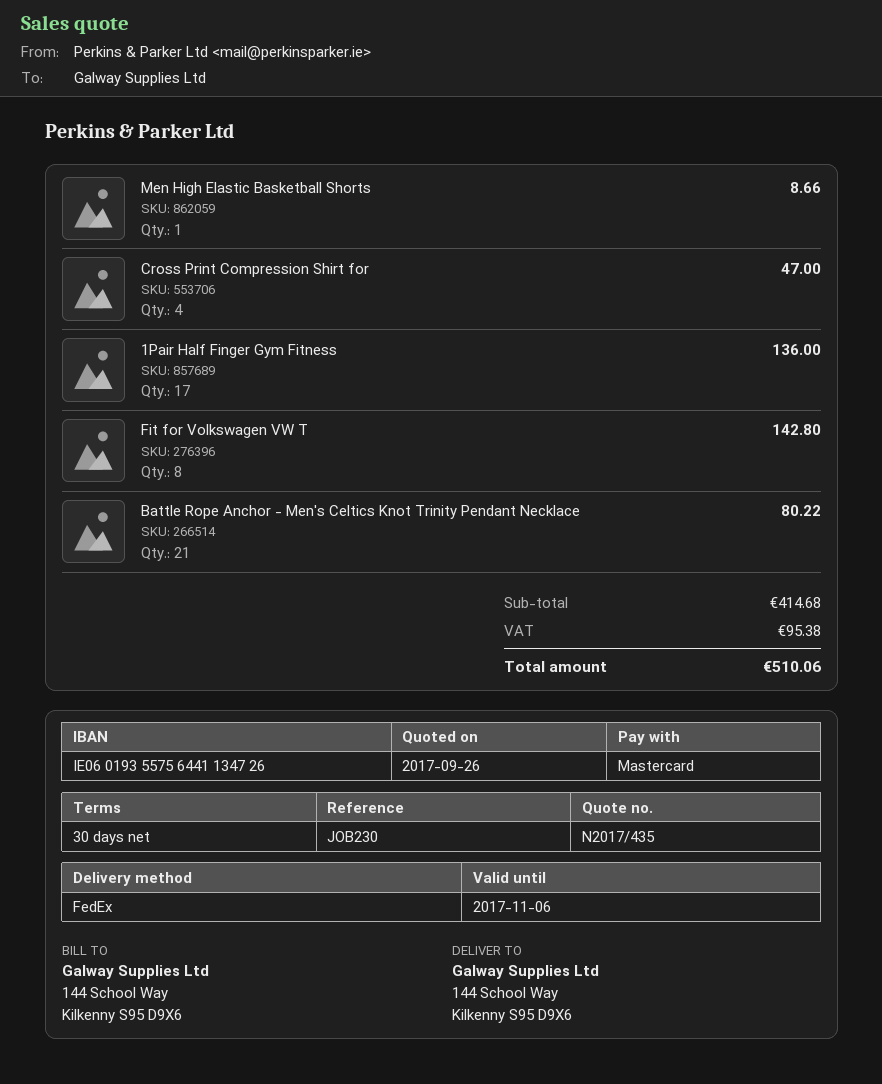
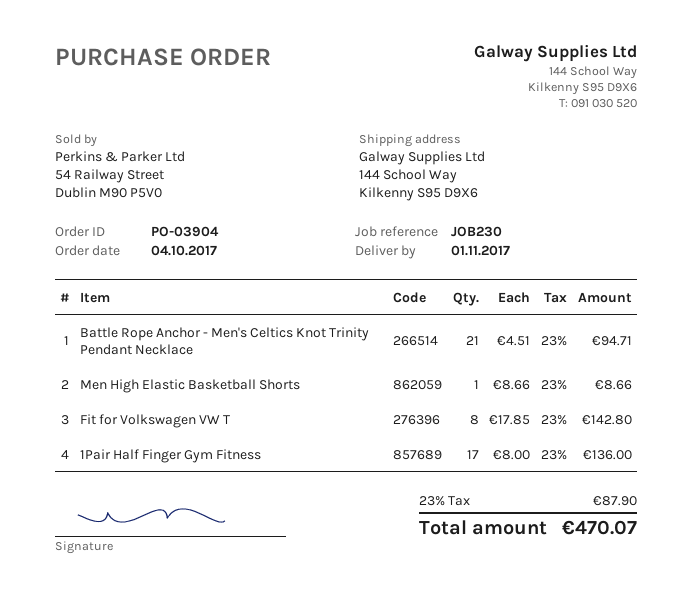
Cross Print Compression Shirt for: 4 for 47.00 -> none
Battle Rope Anchor - Men's Celtics Knot Trinity Pendant Necklace: 21 for 80.22 -> 21 for 94.71
tax: 95.38 -> 87.90
total: 510.06 -> 470.07

